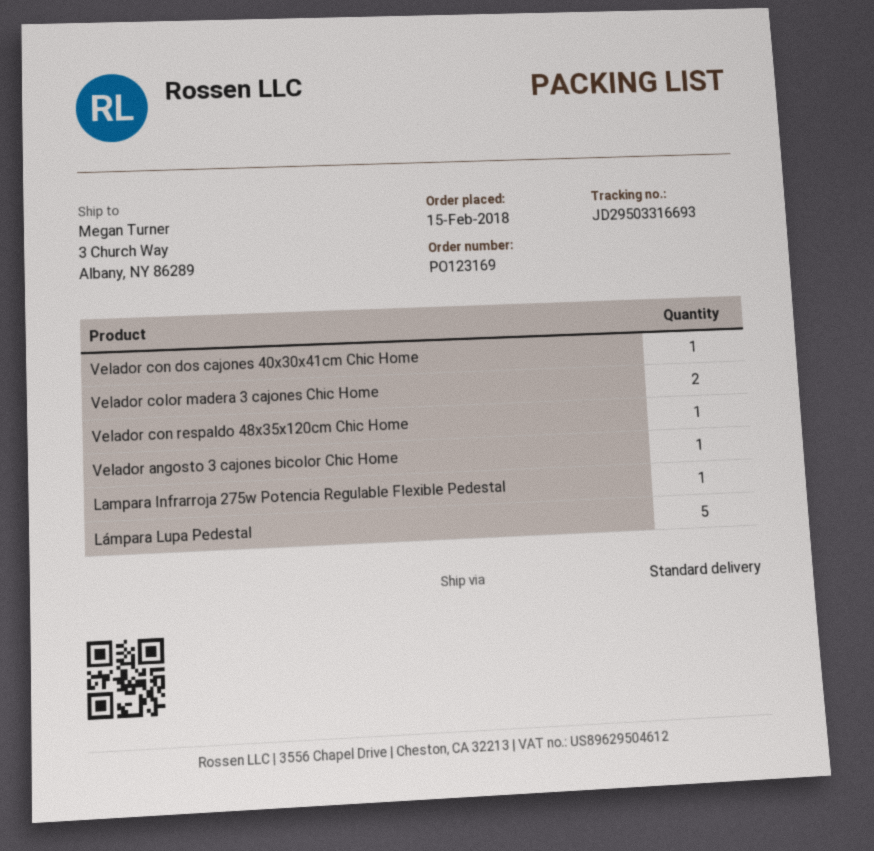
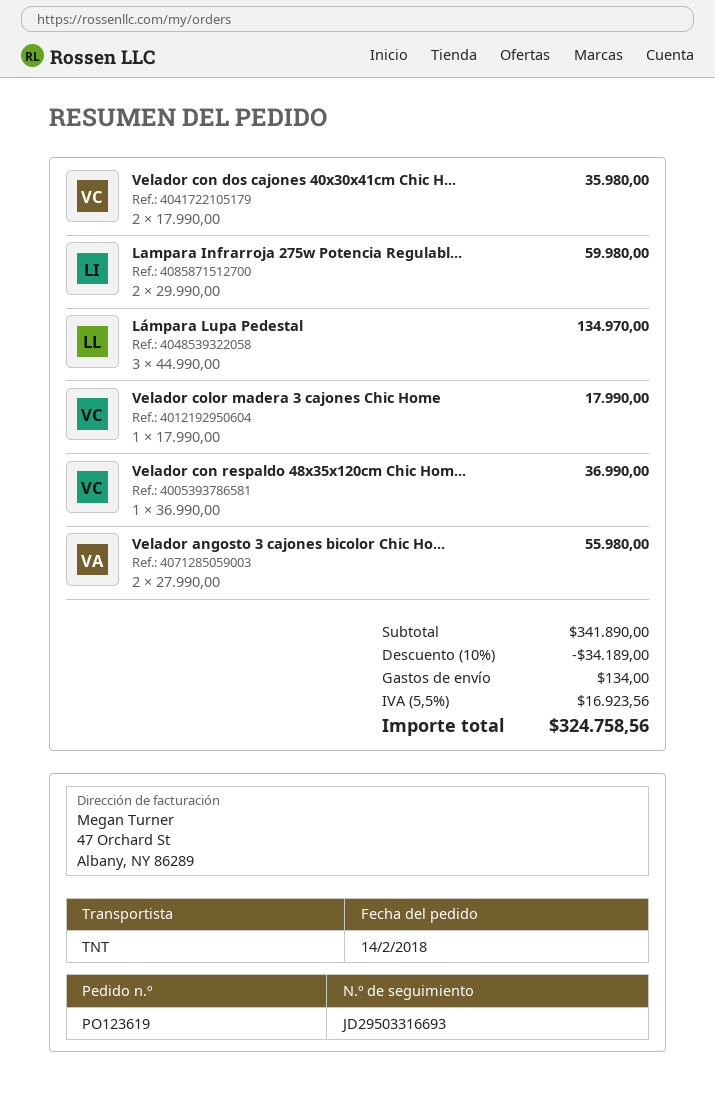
order number: PO123169 -> PO123619
order date: 2018-02-15 -> 2018-02-14
shipping method: standard -> TNT
Velador con dos cajones 40x30x41cm Chic Home: 1 -> 2
Velador color madera 3 cajones Chic Home: 2 -> 1
Velador angosto 3 cajones bicolor Chic Home: 1 -> 2
Lampara Infrarroja 275w Potencia Regulable Flexible Pedestal: 1 -> 2
Lámpara Lupa Pedestal: 5 -> 3

